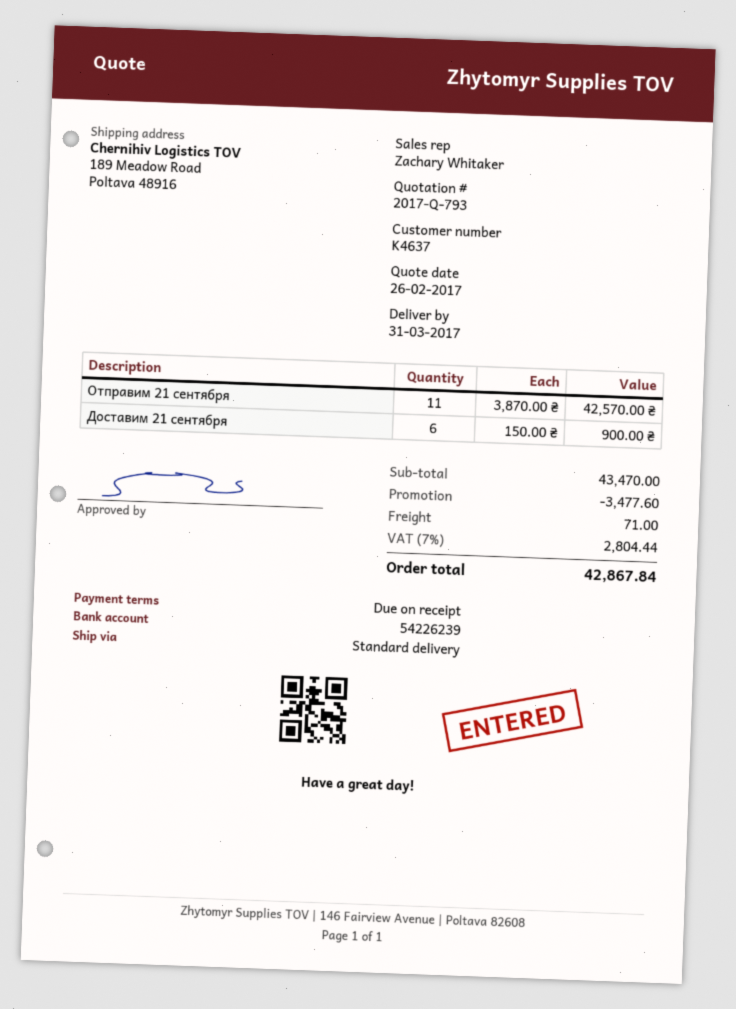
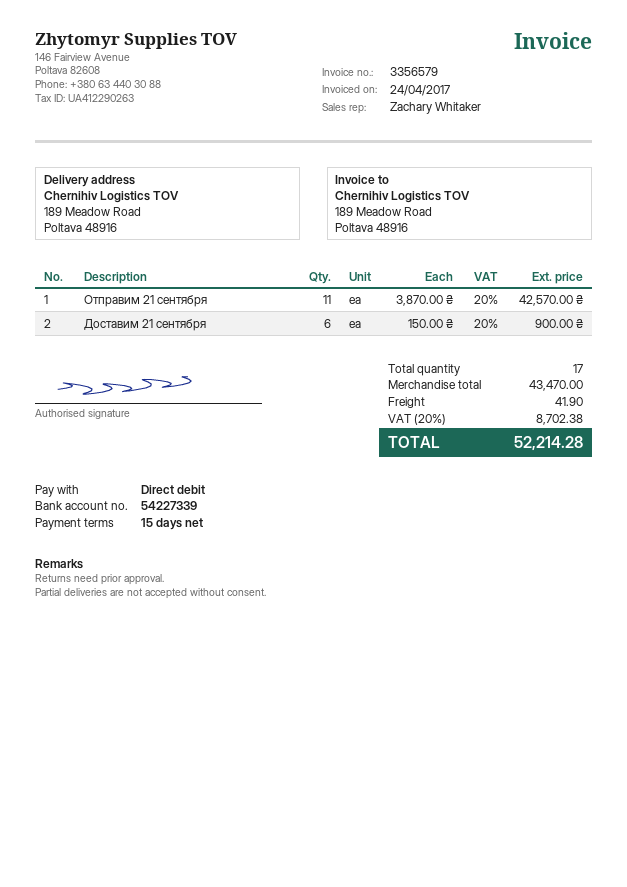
payment terms: on receipt -> 15 days
bank account: 54226239 -> 54227339
discount: 3477.60 -> none
shipping: 71.00 -> 41.90
tax: 7% = 2804.44 -> 20% = 8702.38
total: 42867.84 -> 52214.28

